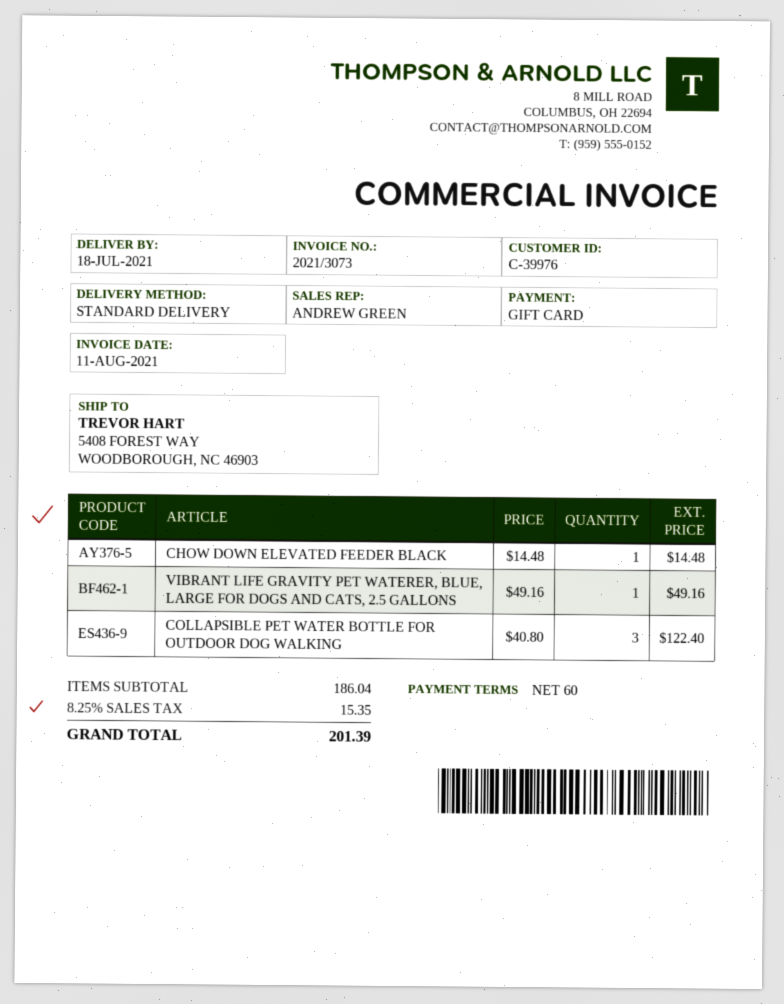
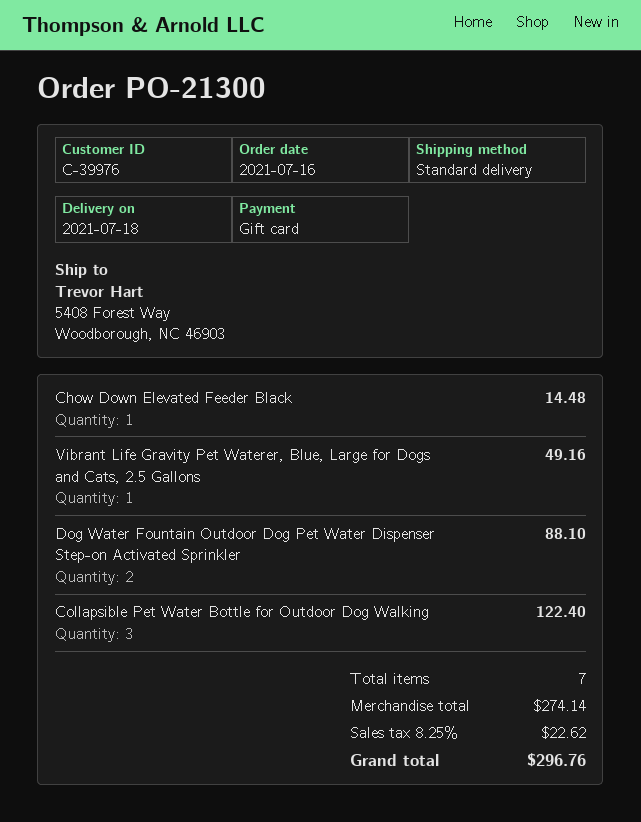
Dog Water Fountain Outdoor Dog Pet Water Dispenser Step-on Activated Sprinkler: none -> 2 for 88.10
subtotal: 186.04 -> 274.14
tax: 8.25% = 15.35 -> 8.25% = 22.62
total: 201.39 -> 296.76

